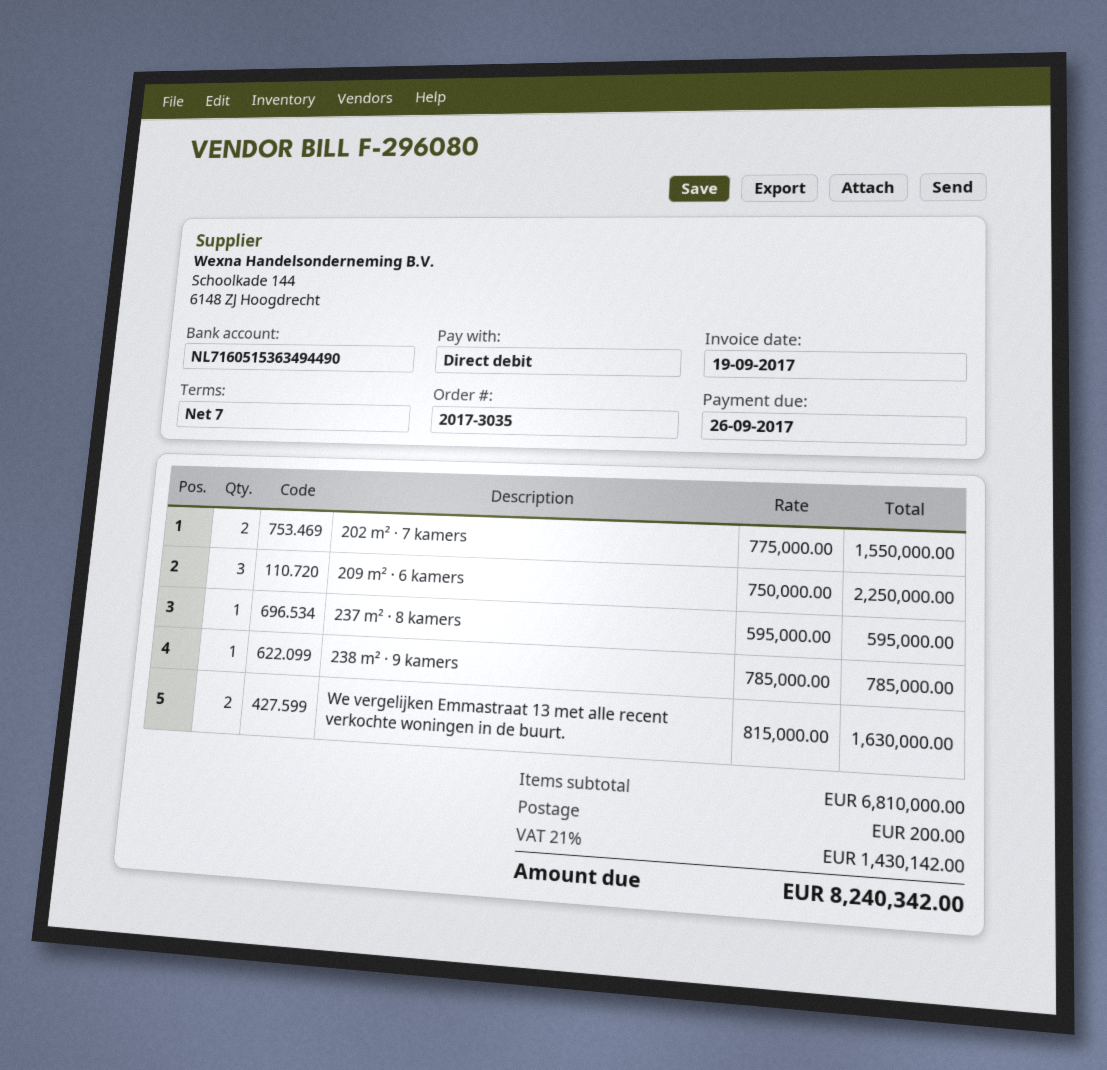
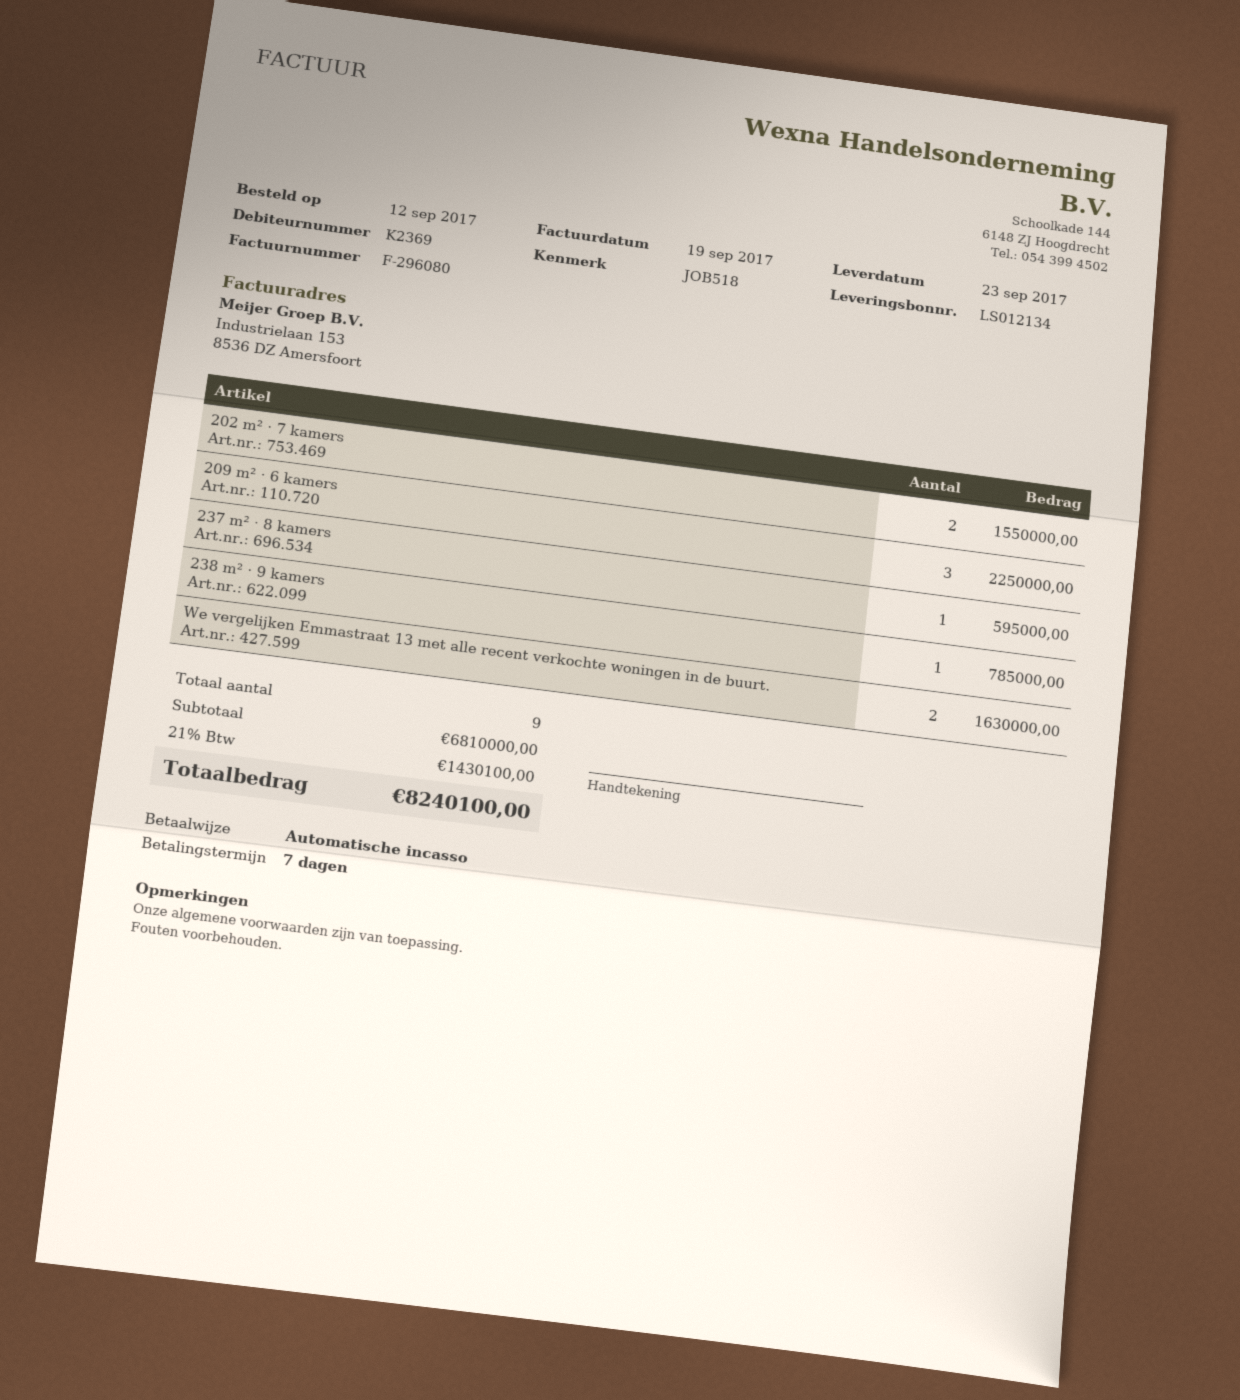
shipping: 200.00 -> none
tax: 21% = 1430142.00 -> 21% = 1430100.00
total: 8240342.00 -> 8240100.00

